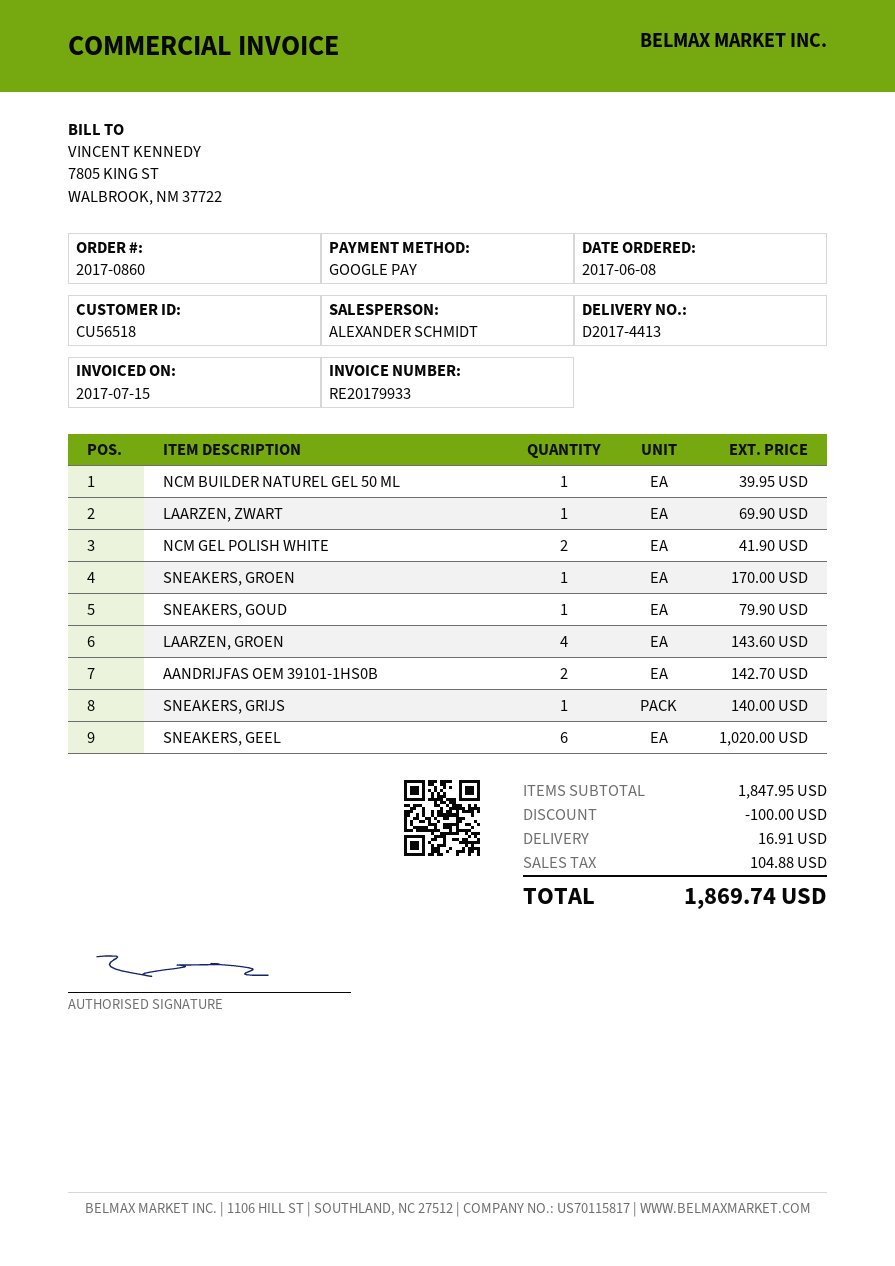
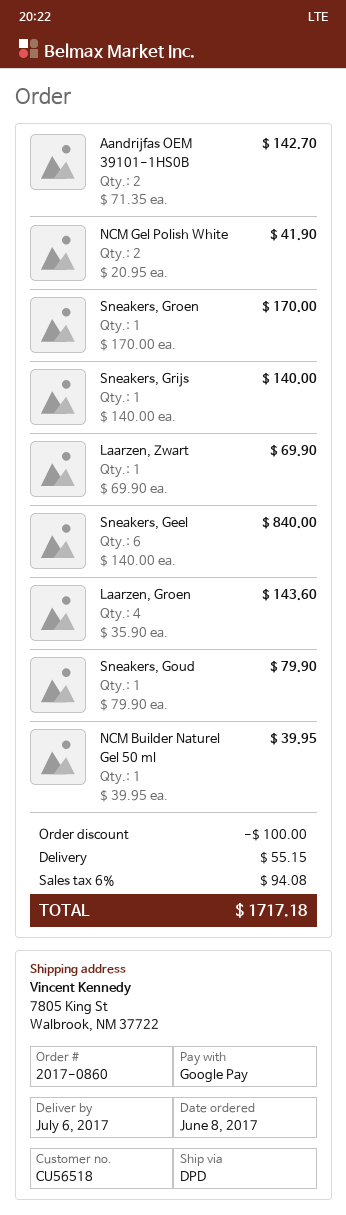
SNEAKERS, GEEL: 6 for 1020.00 -> 6 for 840.00
shipping: 16.91 -> 55.15
tax: 104.88 -> 94.08
total: 1869.74 -> 1717.18

